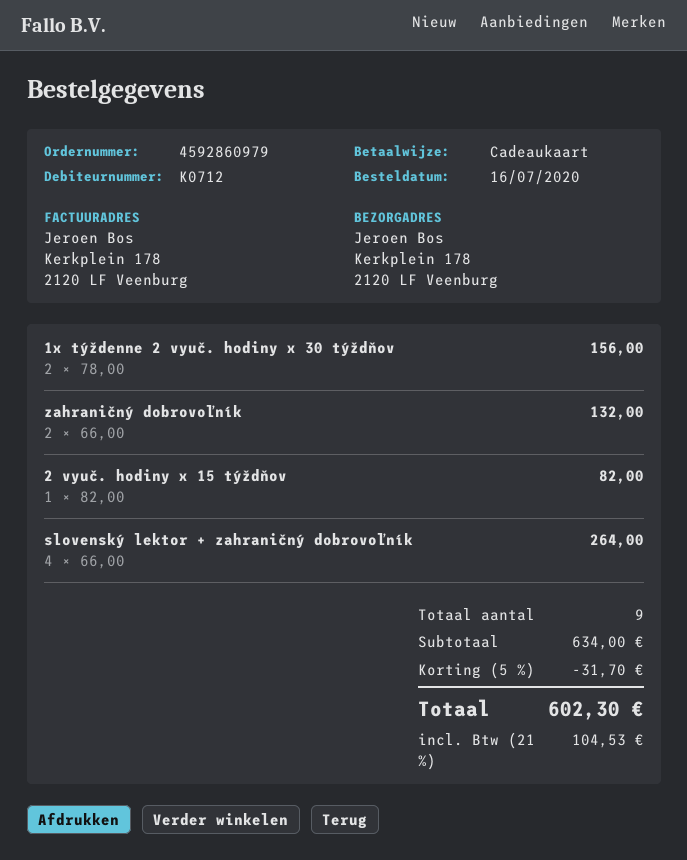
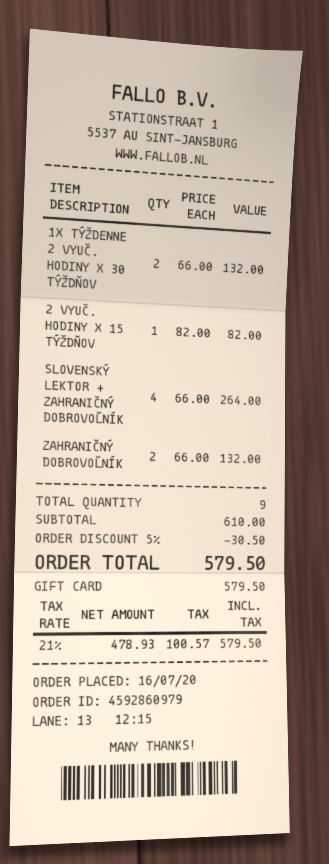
1x týždenne 2 vyuč. hodiny x 30 týždňov: 2 x 78.00 = 156.00 -> 2 x 66.00 = 132.00
subtotal: 634.00 -> 610.00
discount: 5% = 31.70 -> 5% = 30.50
tax: 21% = 104.53 -> 21% = 100.57
total: 602.30 -> 579.50

